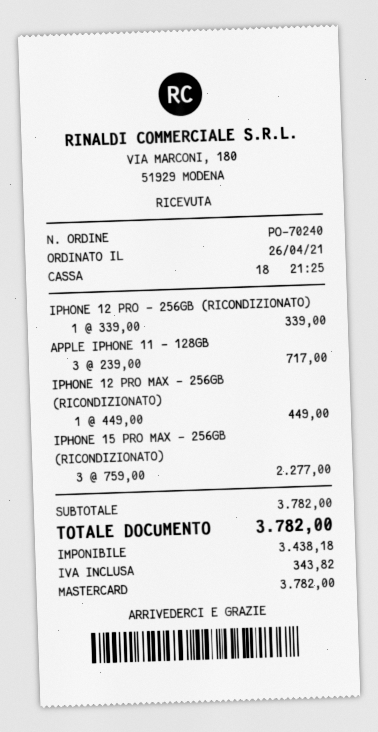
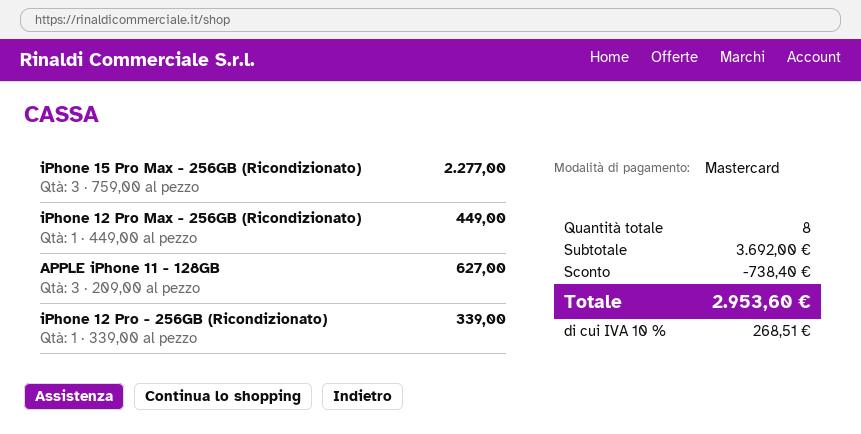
APPLE IPHONE 11 - 128GB: 3 x 239.00 = 717.00 -> 3 x 209.00 = 627.00
subtotal: 3782.00 -> 3692.00
discount: none -> 738.40
tax: 343.82 -> 268.51
total: 3782.00 -> 2953.60

